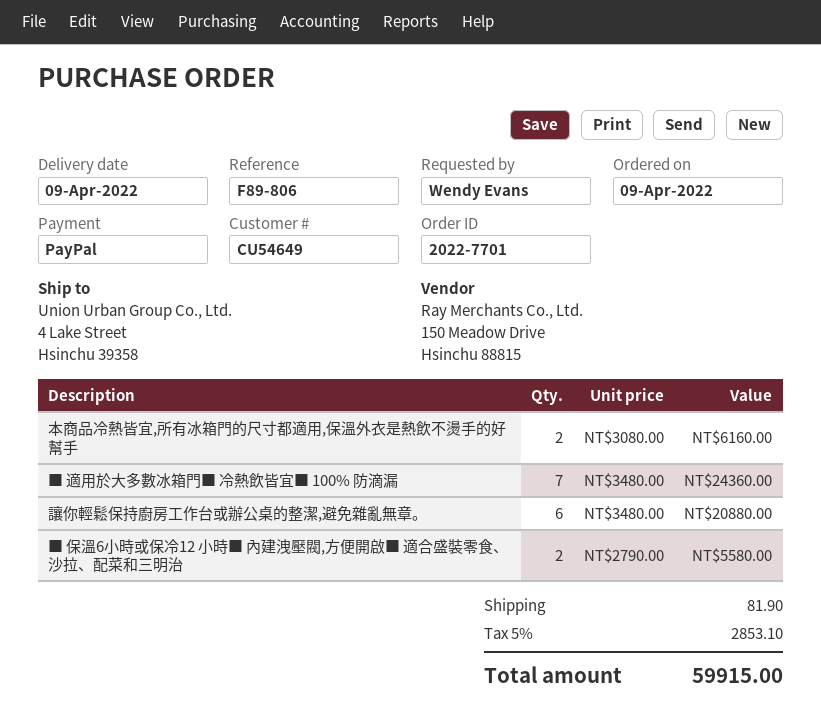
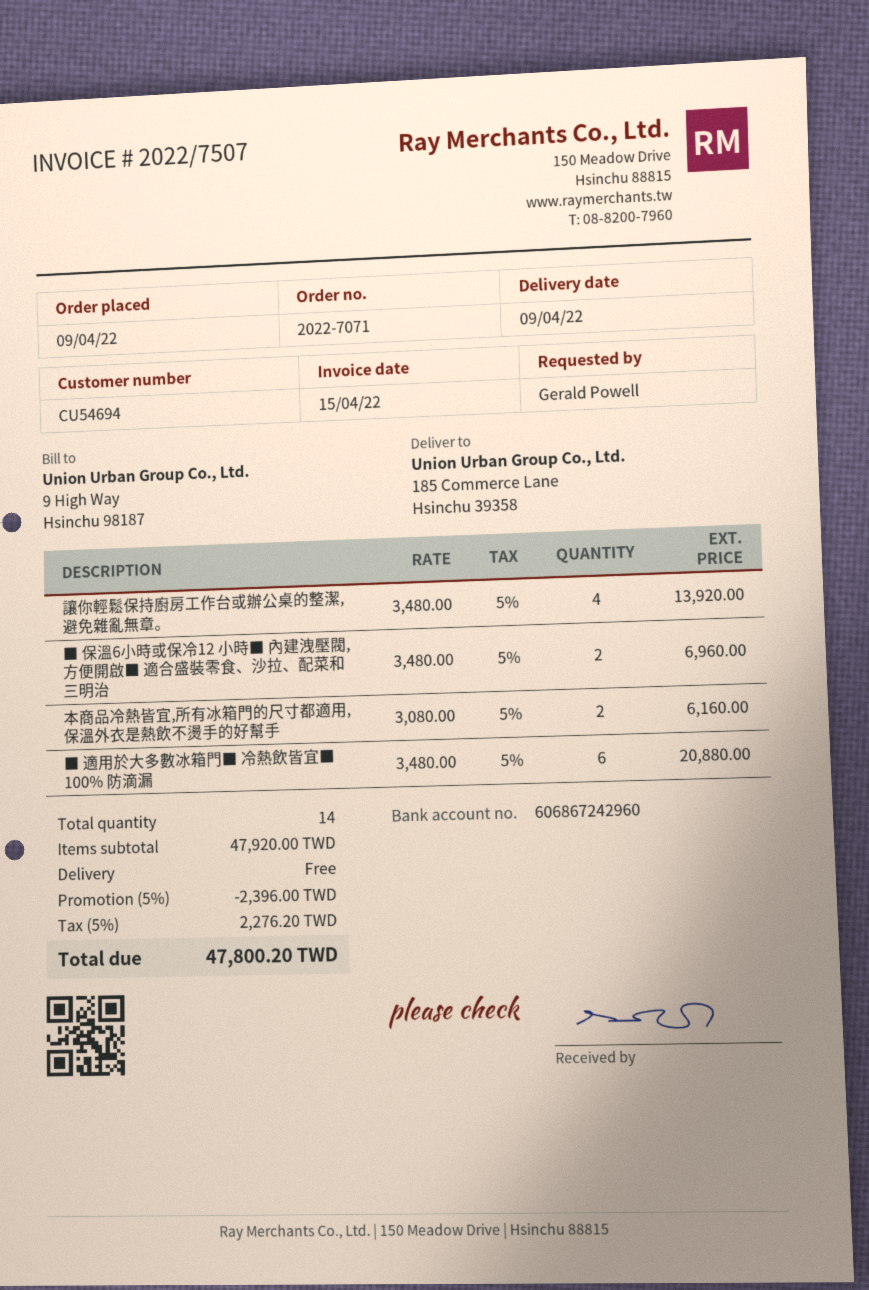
order number: 2022-7701 -> 2022-7071
customer number: CU54649 -> CU54694
ordered by: Wendy Evans -> Gerald Powell
ship to: 4 Lake Street, Hsinchu 39358 -> 185 Commerce Lane, Hsinchu 39358
■ 適用於大多數冰箱門■ 冷熱飲皆宜■ 100% 防滴漏: 7 x 3480.00 = 24360.00 -> 6 x 3480.00 = 20880.00
讓你輕鬆保持廚房工作台或辦公桌的整潔,避免雜亂無章。: 6 x 3480.00 = 20880.00 -> 4 x 3480.00 = 13920.00
■ 保溫6小時或保冷12 小時■ 內建洩壓閥,方便開啟■ 適合盛裝零食、沙拉、配菜和三明治: 2 x 2790.00 = 5580.00 -> 2 x 3480.00 = 6960.00
discount: none -> 5% = 2396.00
shipping: 81.90 -> 0.00
tax: 5% = 2853.10 -> 5% = 2276.20
total: 59915.00 -> 47800.20

